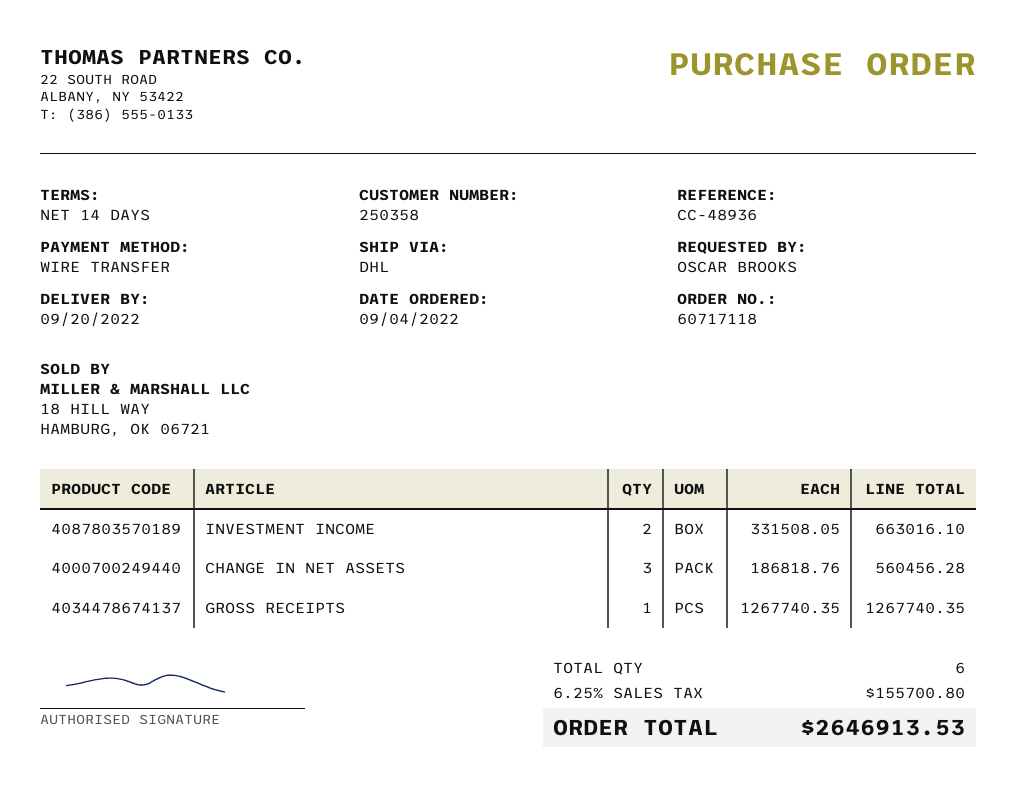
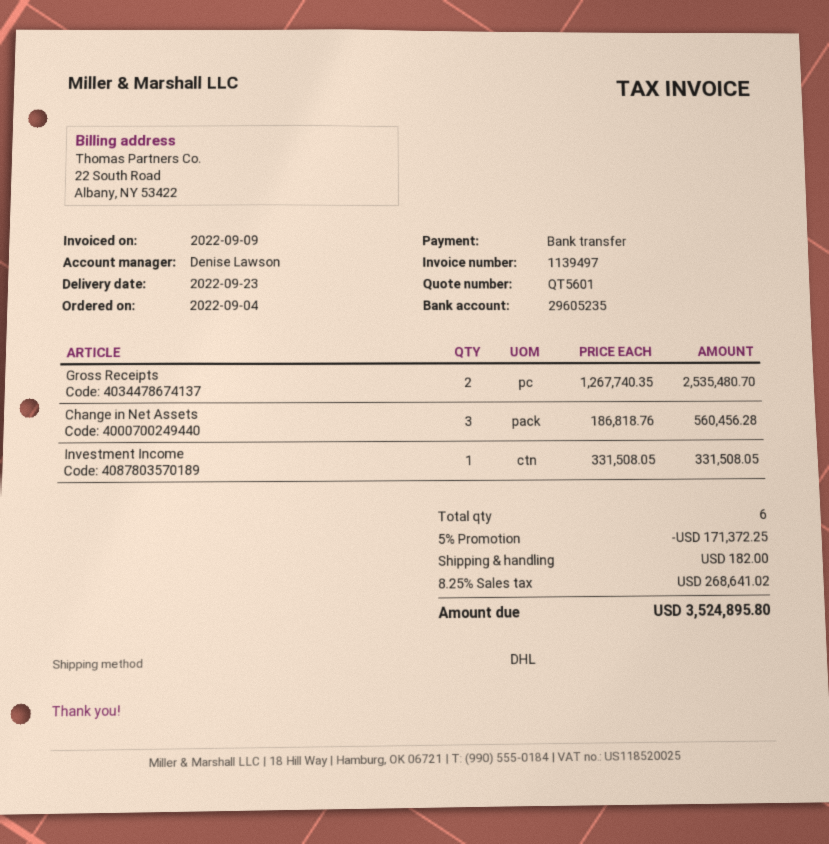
delivery date: 2022-09-20 -> 2022-09-23
INVESTMENT INCOME: 2 x 331508.05 = 663016.10 -> 1 x 331508.05 = 331508.05
GROSS RECEIPTS: 1 x 1267740.35 = 1267740.35 -> 2 x 1267740.35 = 2535480.70
discount: none -> 5% = 171372.25
shipping: none -> 182.00
tax: 6.25% = 155700.80 -> 8.25% = 268641.02
total: 2646913.53 -> 3524895.80

